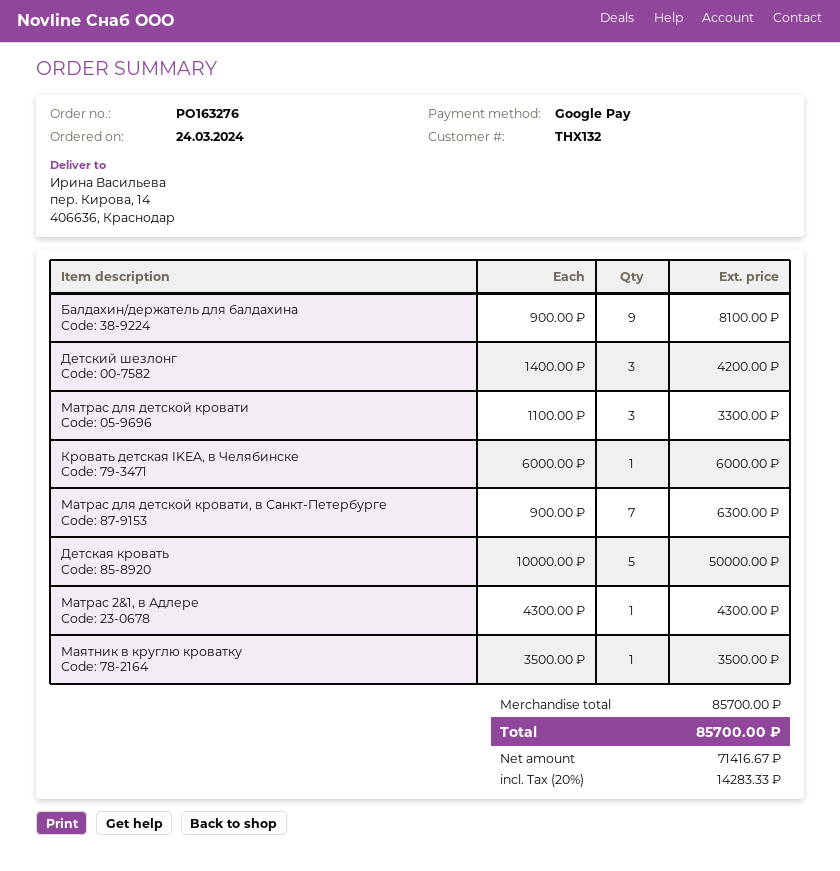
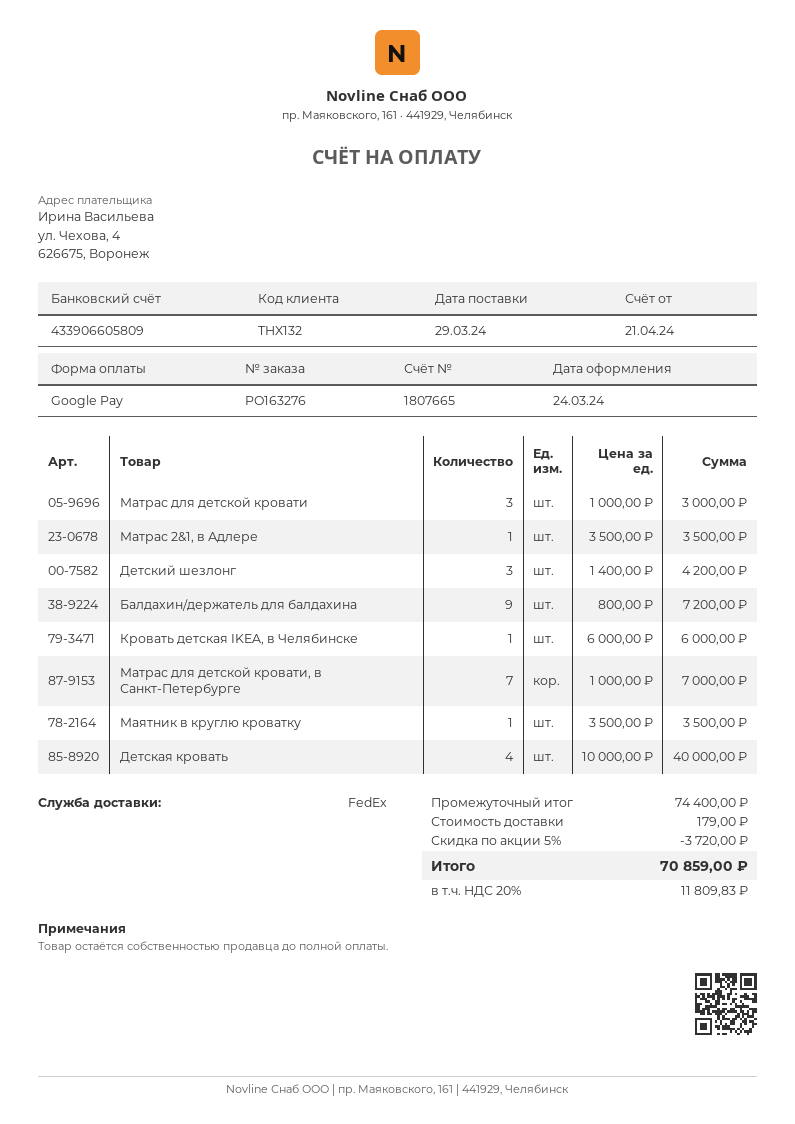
Балдахин/держатель для балдахина: 9 x 900.00 = 8100.00 -> 9 x 800.00 = 7200.00
Матрас для детской кровати: 3 x 1100.00 = 3300.00 -> 3 x 1000.00 = 3000.00
Матрас для детской кровати, в Санкт-Петербурге: 7 x 900.00 = 6300.00 -> 7 x 1000.00 = 7000.00
Детская кровать: 5 x 10000.00 = 50000.00 -> 4 x 10000.00 = 40000.00
Матрас 2&1, в Адлере: 1 x 4300.00 = 4300.00 -> 1 x 3500.00 = 3500.00
subtotal: 85700.00 -> 74400.00
discount: none -> 5% = 3720.00
shipping: none -> 179.00
tax: 20% = 14283.33 -> 20% = 11809.83
total: 85700.00 -> 70859.00

